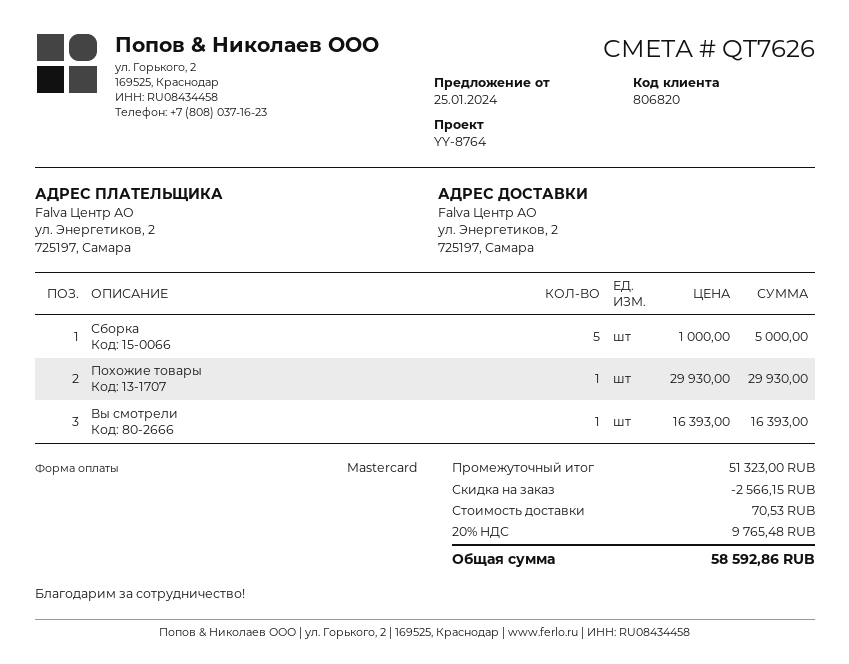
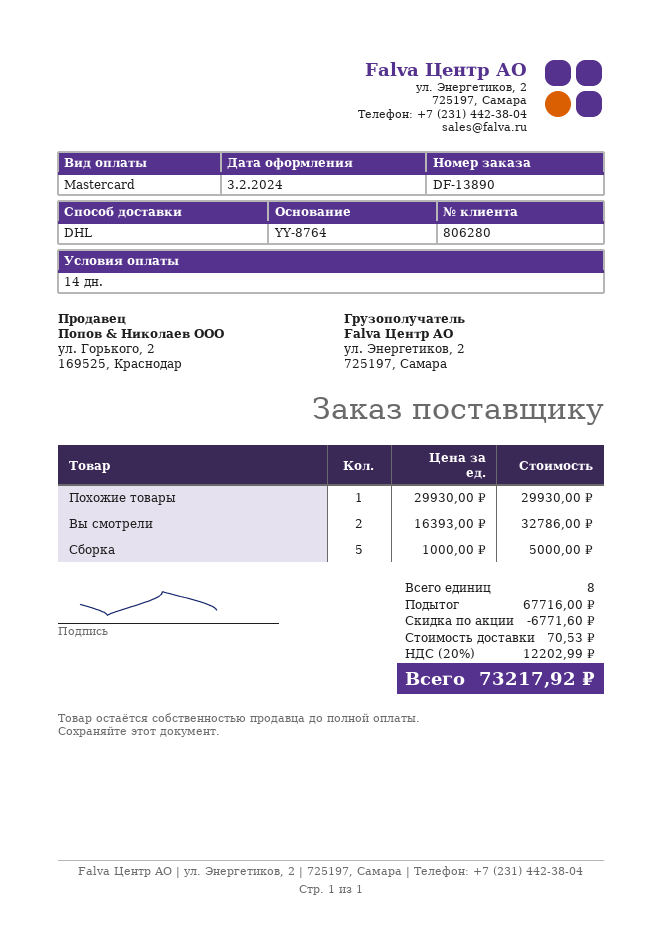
customer number: 806820 -> 806280
Вы смотрели: 1 x 16393.00 = 16393.00 -> 2 x 16393.00 = 32786.00
subtotal: 51323.00 -> 67716.00
discount: 2566.15 -> 6771.60
tax: 20% = 9765.48 -> 20% = 12202.99
total: 58592.86 -> 73217.92

